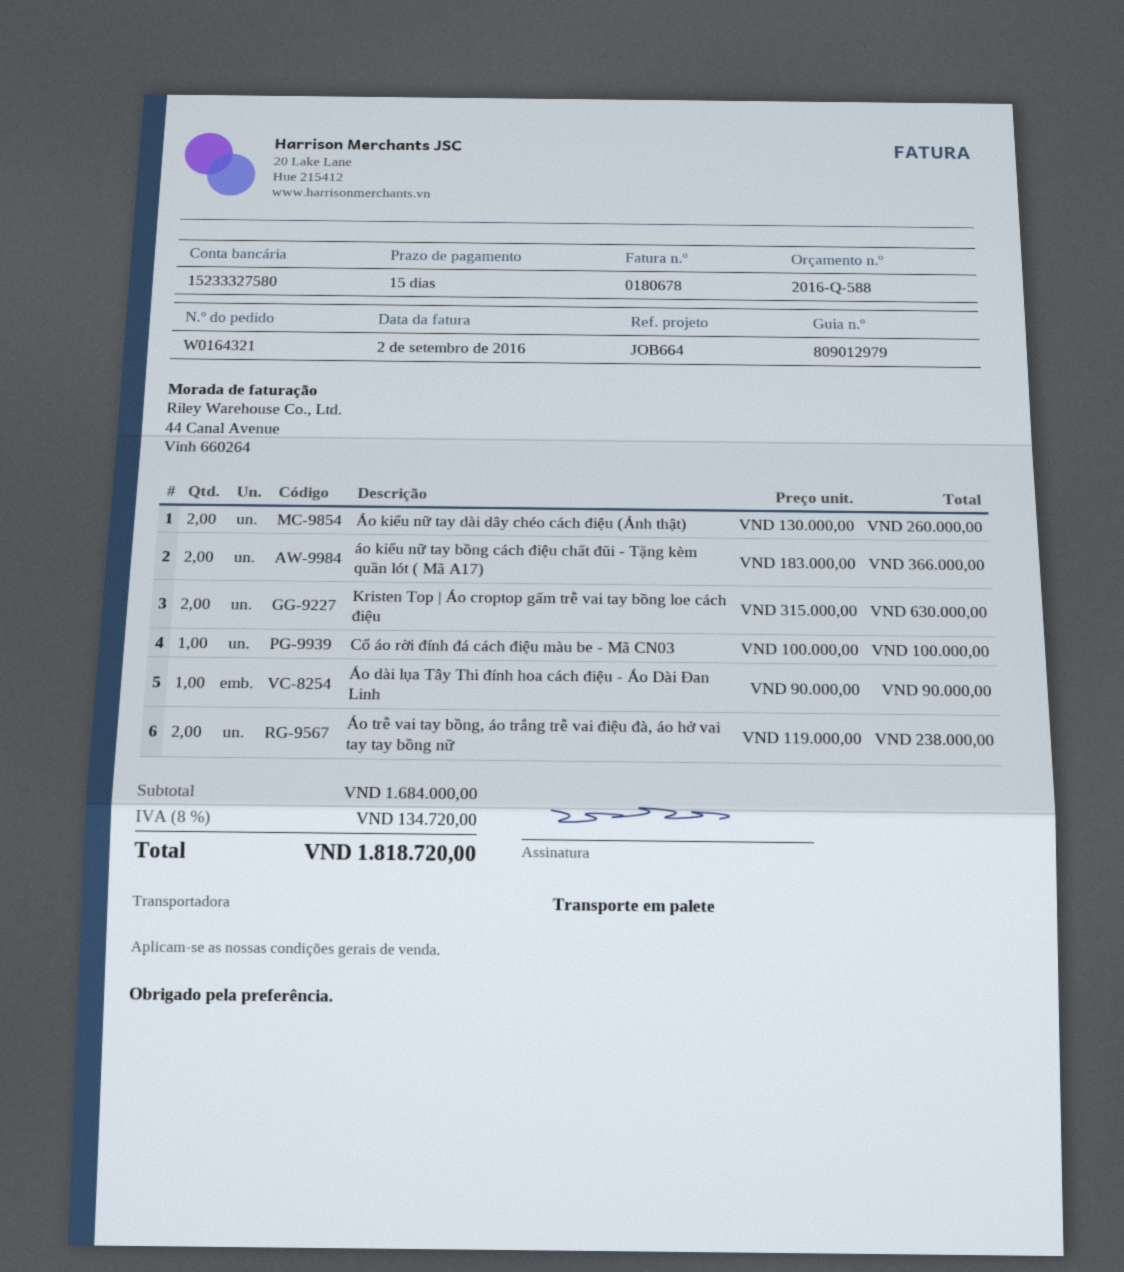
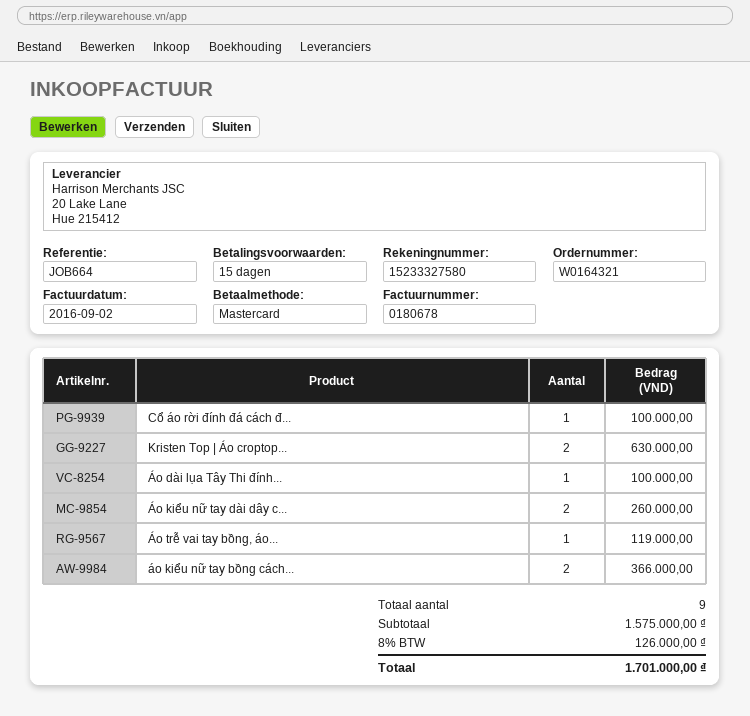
Áo dài lụa Tây Thi đính hoa cách điệu - Áo Dài Đan Linh: 1 for 90000.00 -> 1 for 100000.00
Áo trễ vai tay bồng, áo trắng trễ vai điệu đà, áo hở vai tay tay bồng nữ: 2 for 238000.00 -> 1 for 119000.00
subtotal: 1684000.00 -> 1575000.00
tax: 8% = 134720.00 -> 8% = 126000.00
total: 1818720.00 -> 1701000.00

